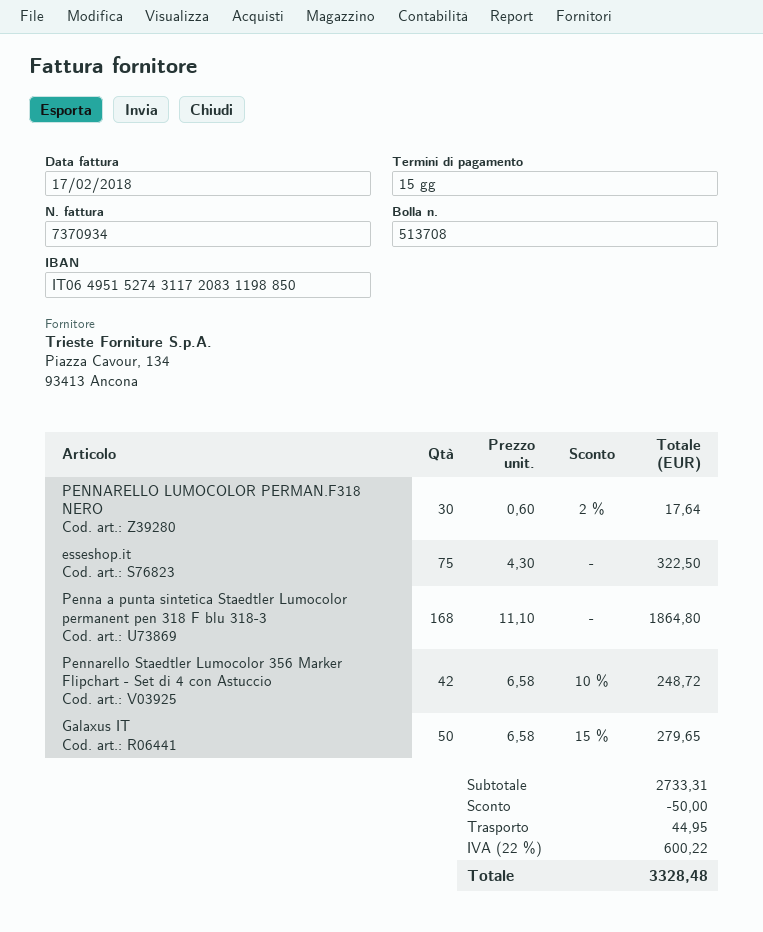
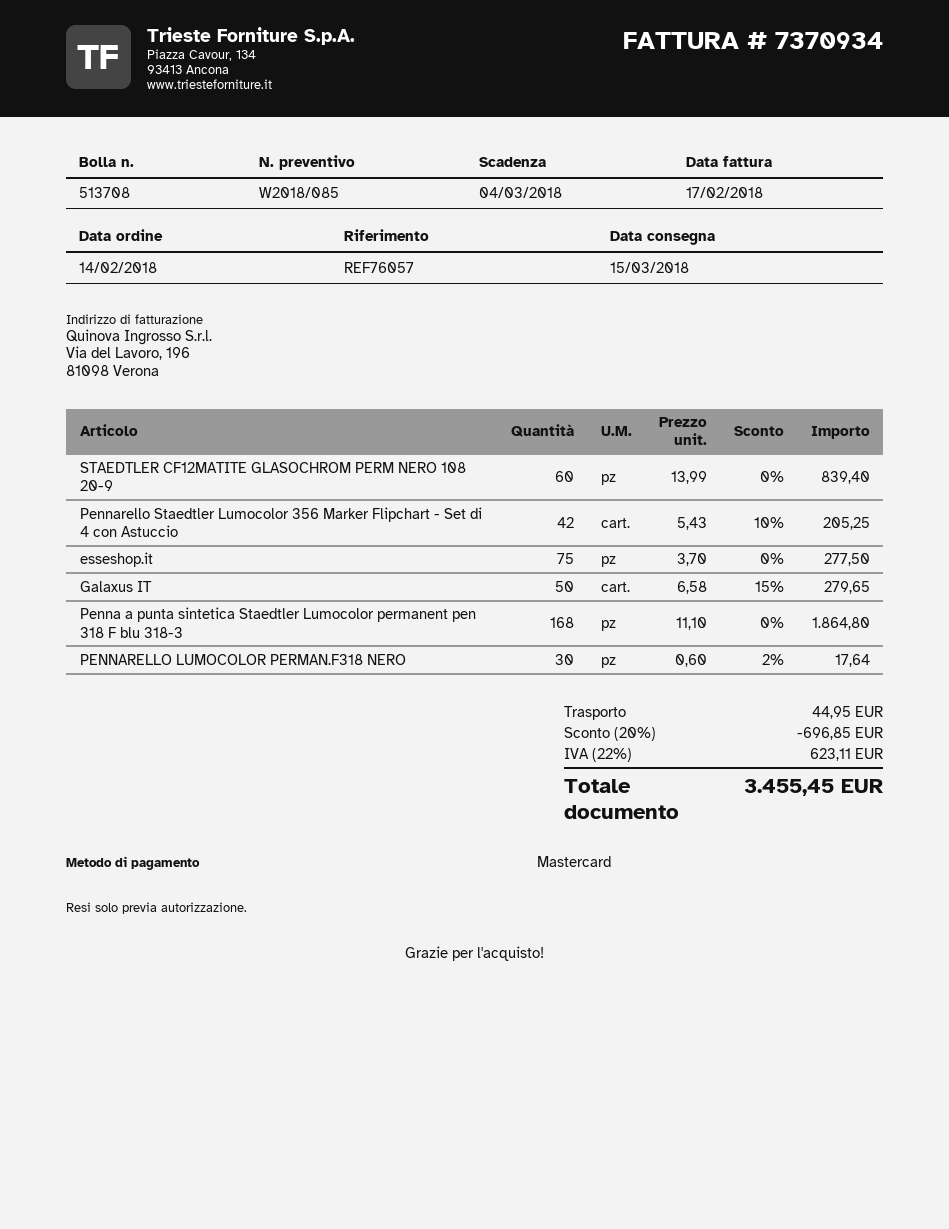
esseshop.it: 75 x 4.30 = 322.50 -> 75 x 3.70 = 277.50
Pennarello Staedtler Lumocolor 356 Marker Flipchart - Set di 4 con Astuccio: 42 x 6.58 - 10% = 248.72 -> 42 x 5.43 - 10% = 205.25
STAEDTLER CF12MATITE GLASOCHROM PERM NERO 108 20-9: none -> 60 x 13.99 = 839.40
discount: 50.00 -> 696.85
tax: 22% = 600.22 -> 22% = 623.11
total: 3328.48 -> 3455.45

